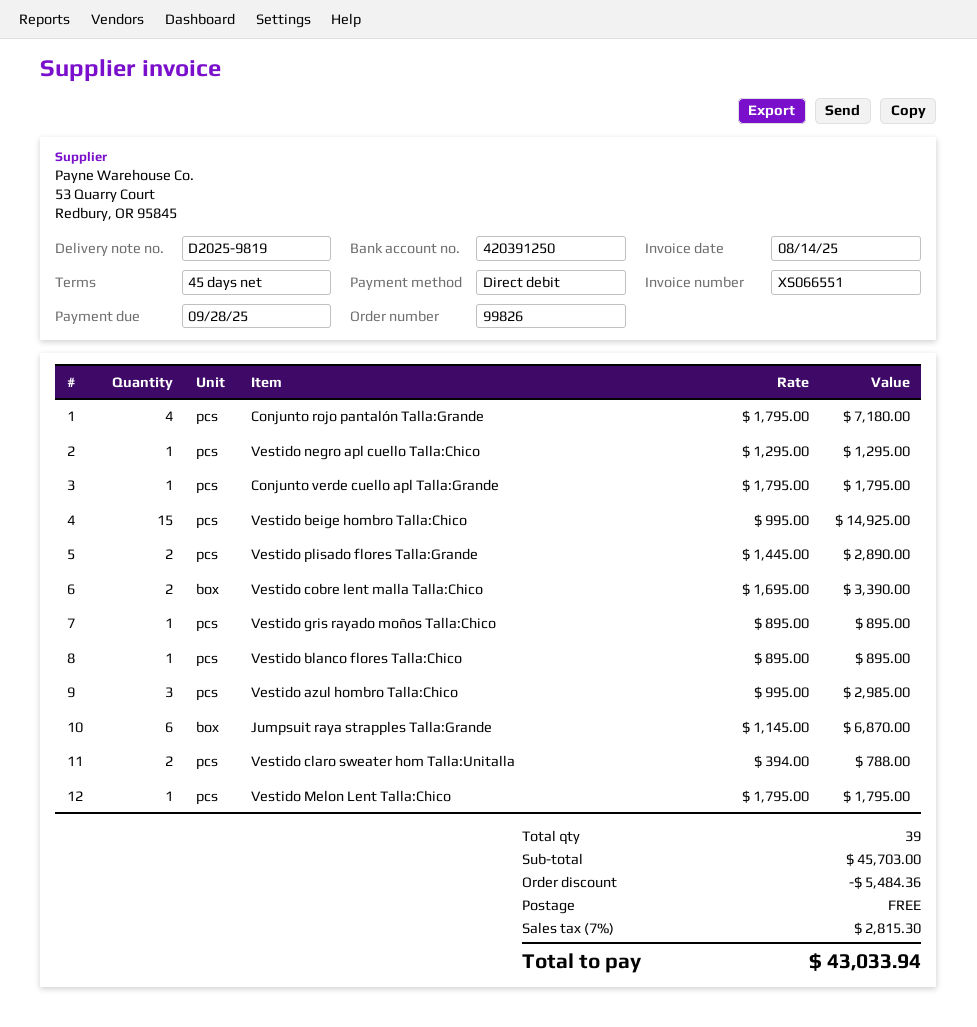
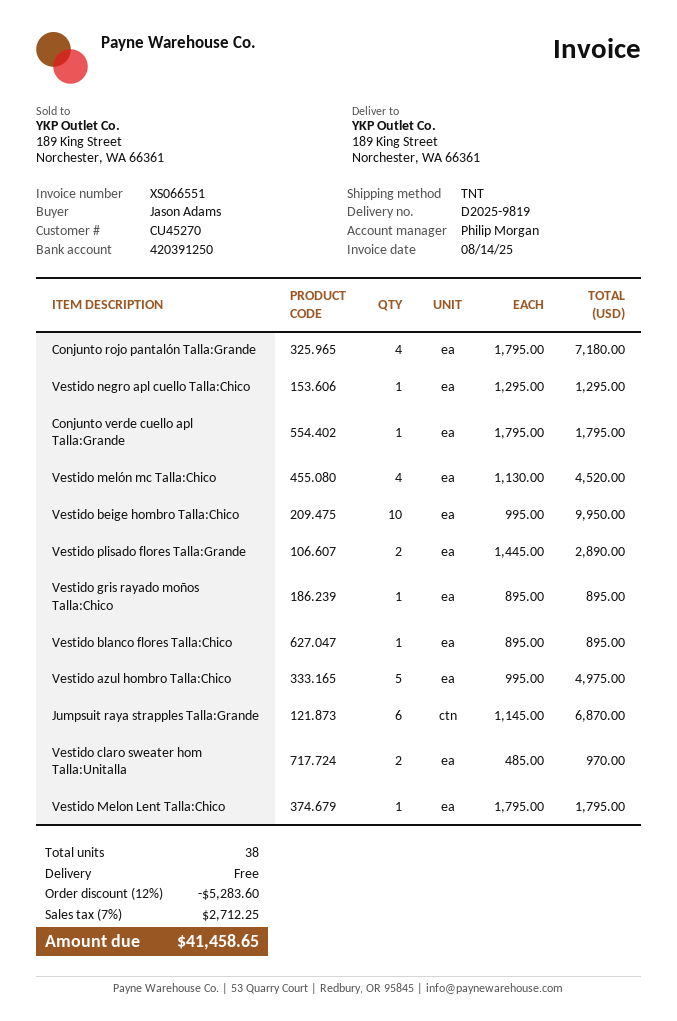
Vestido beige hombro Talla:Chico: 15 x 995.00 = 14925.00 -> 10 x 995.00 = 9950.00
Vestido cobre lent malla Talla:Chico: 2 x 1695.00 = 3390.00 -> none
Vestido azul hombro Talla:Chico: 3 x 995.00 = 2985.00 -> 5 x 995.00 = 4975.00
Vestido claro sweater hom Talla:Unitalla: 2 x 394.00 = 788.00 -> 2 x 485.00 = 970.00
Vestido melón mc Talla:Chico: none -> 4 x 1130.00 = 4520.00
total quantity: 39 -> 38
discount: 5484.36 -> 5283.60
tax: 7% = 2815.30 -> 7% = 2712.25
total: 43033.94 -> 41458.65

